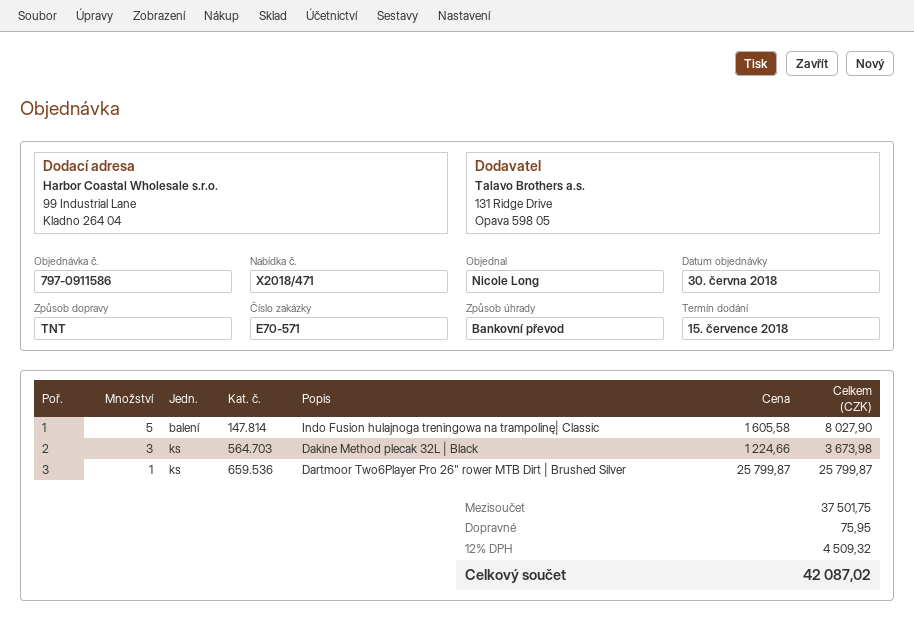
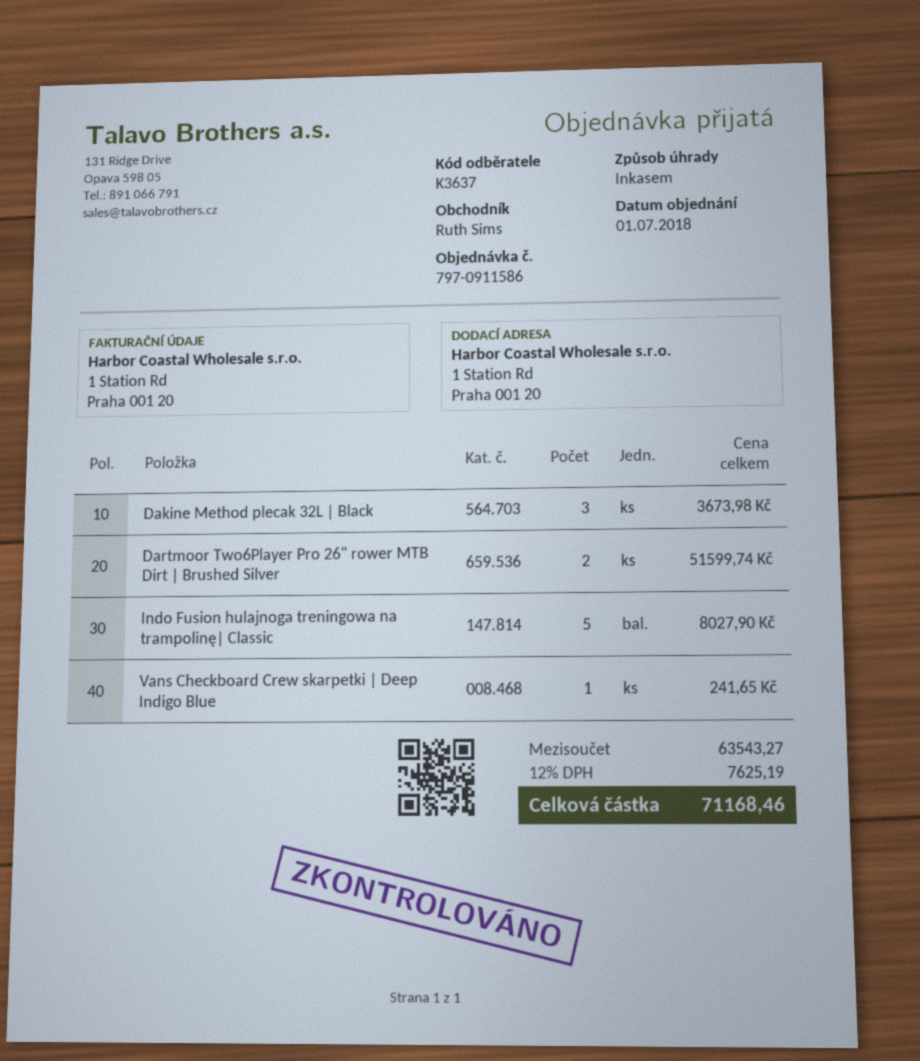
order date: 2018-06-30 -> 2018-07-01
payment method: bank transfer -> direct debit
ship to: 99 Industrial Lane, Kladno 264 04 -> 1 Station Rd, Praha 001 20
Dartmoor Two6Player Pro 26" rower MTB Dirt | Brushed Silver: 1 for 25799.87 -> 2 for 51599.74
Vans Checkboard Crew skarpetki | Deep Indigo Blue: none -> 1 for 241.65
subtotal: 37501.75 -> 63543.27
shipping: 75.95 -> none
tax: 12% = 4509.32 -> 12% = 7625.19
total: 42087.02 -> 71168.46

